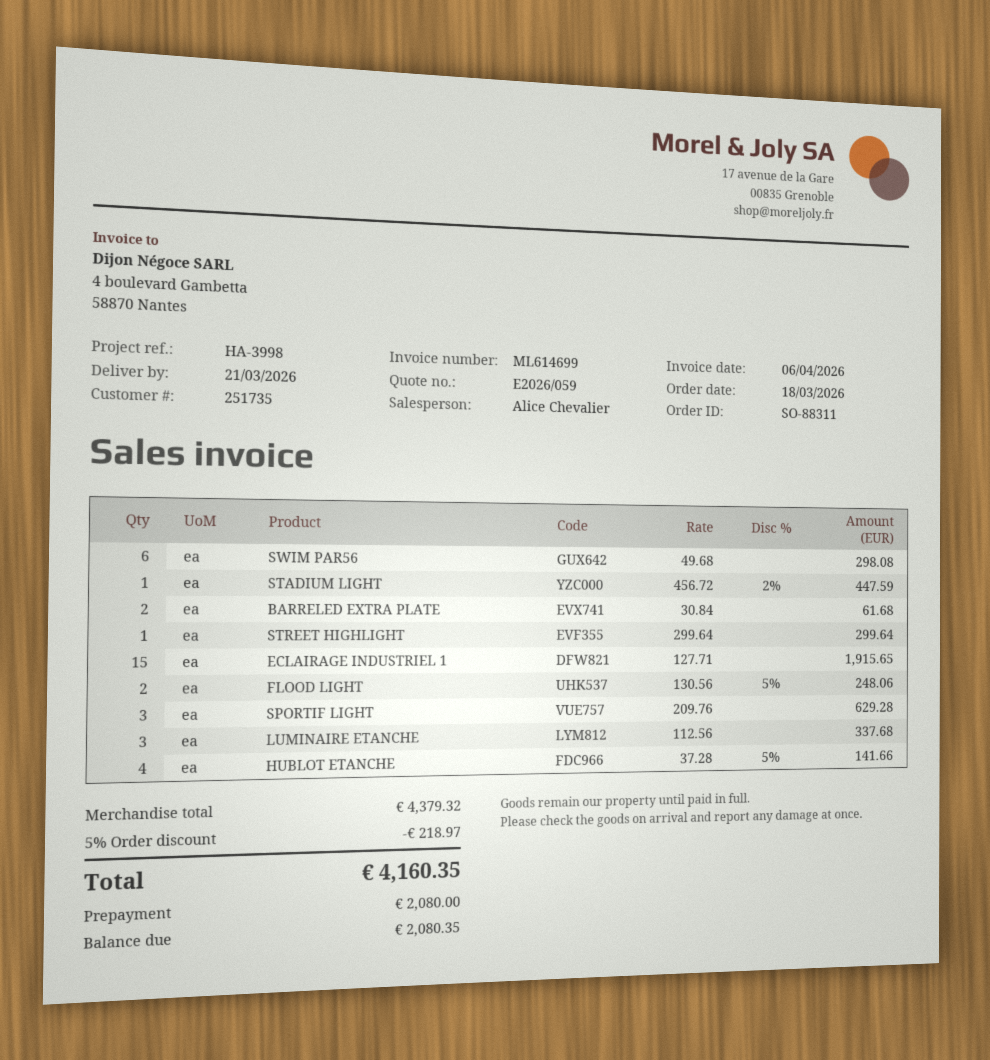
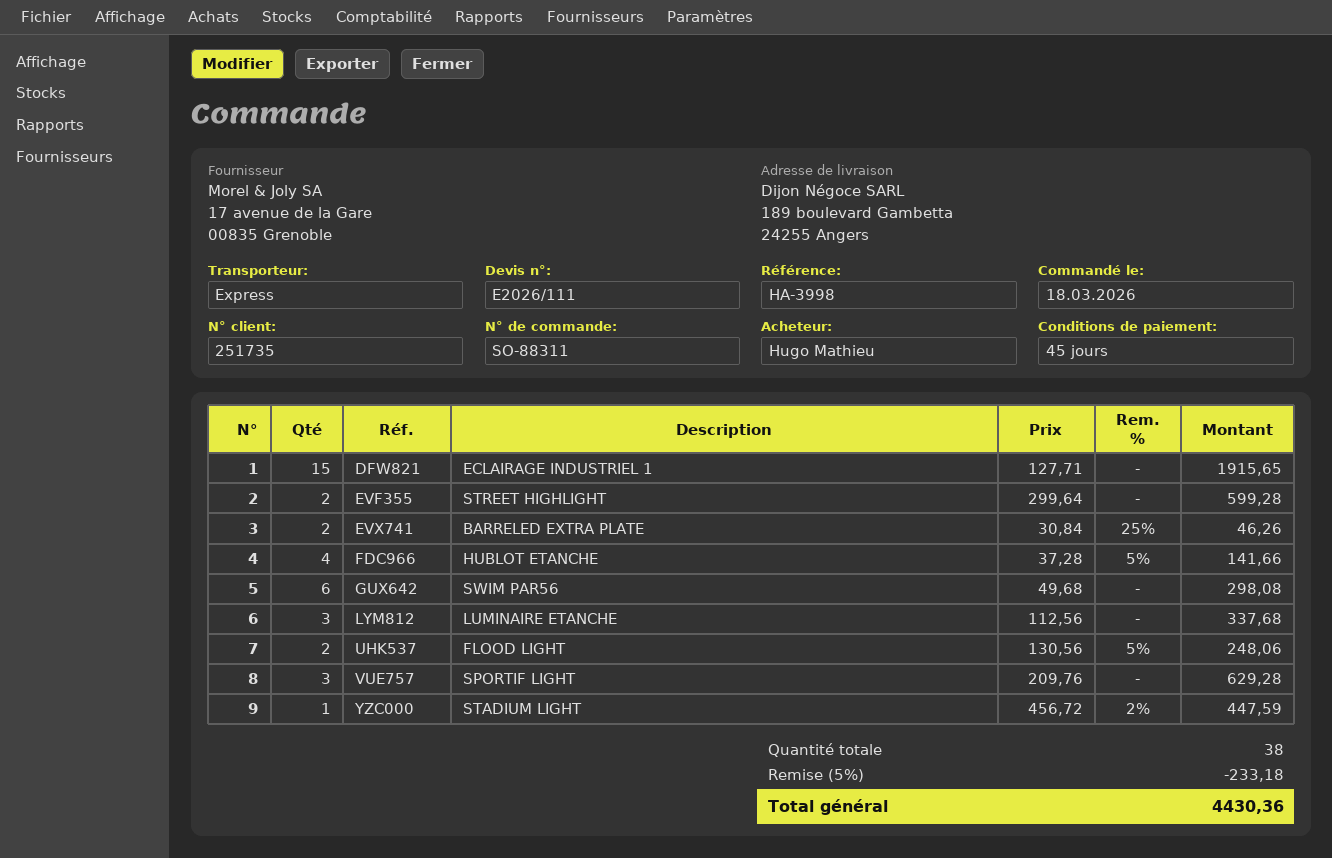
quote number: E2026/059 -> E2026/111
BARRELED EXTRA PLATE: 2 x 30.84 = 61.68 -> 2 x 30.84 - 25% = 46.26
STREET HIGHLIGHT: 1 x 299.64 = 299.64 -> 2 x 299.64 = 599.28
discount: 5% = 218.97 -> 5% = 233.18
total: 4160.35 -> 4430.36

